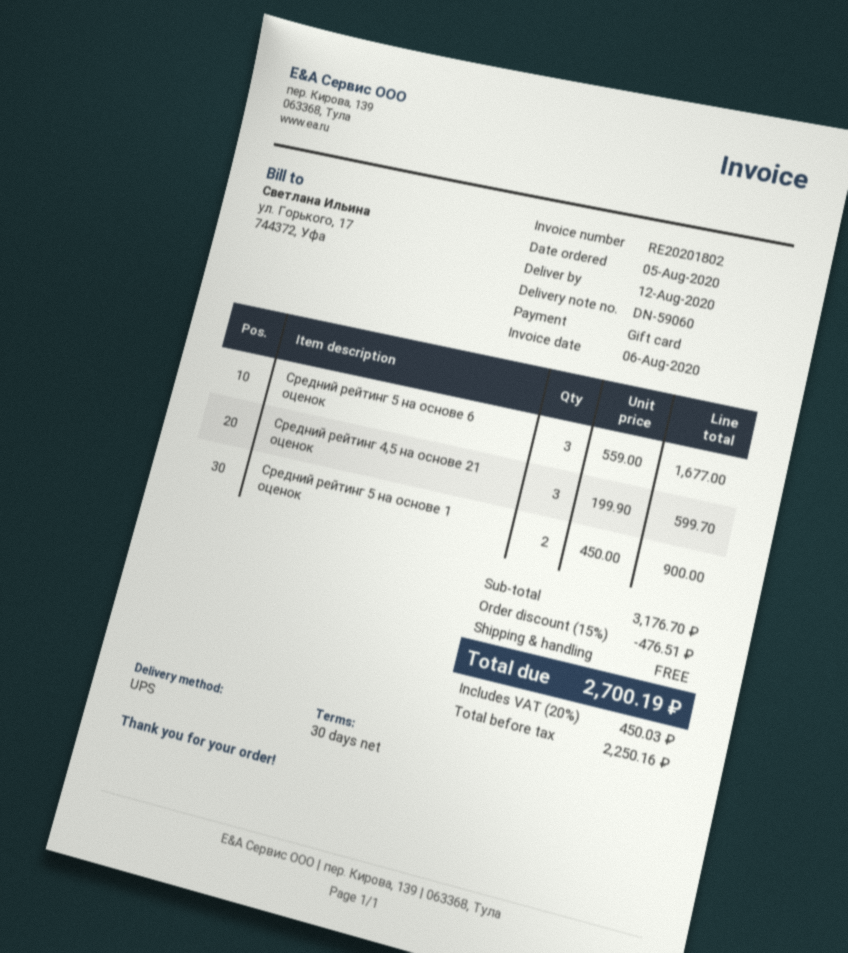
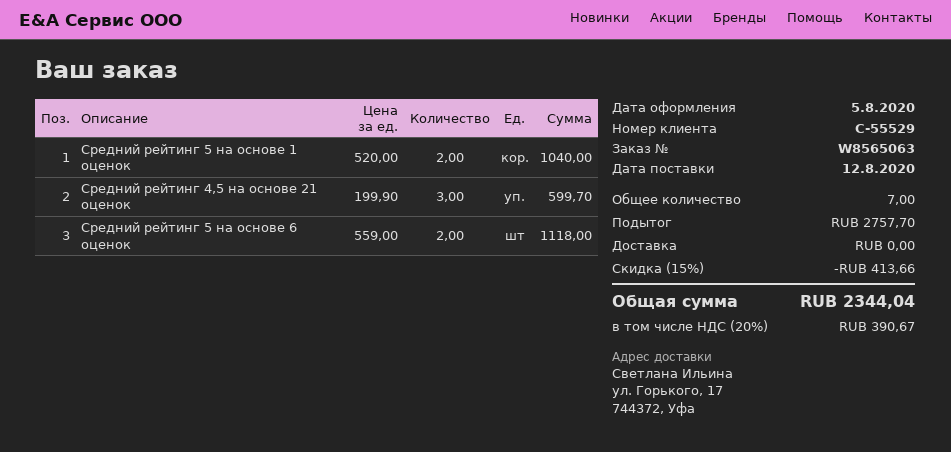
Средний рейтинг 5 на основе 6 оценок: 3 x 559.00 = 1677.00 -> 2 x 559.00 = 1118.00
Средний рейтинг 5 на основе 1 оценок: 2 x 450.00 = 900.00 -> 2 x 520.00 = 1040.00
subtotal: 3176.70 -> 2757.70
discount: 15% = 476.51 -> 15% = 413.66
tax: 20% = 450.03 -> 20% = 390.67
total: 2700.19 -> 2344.04

